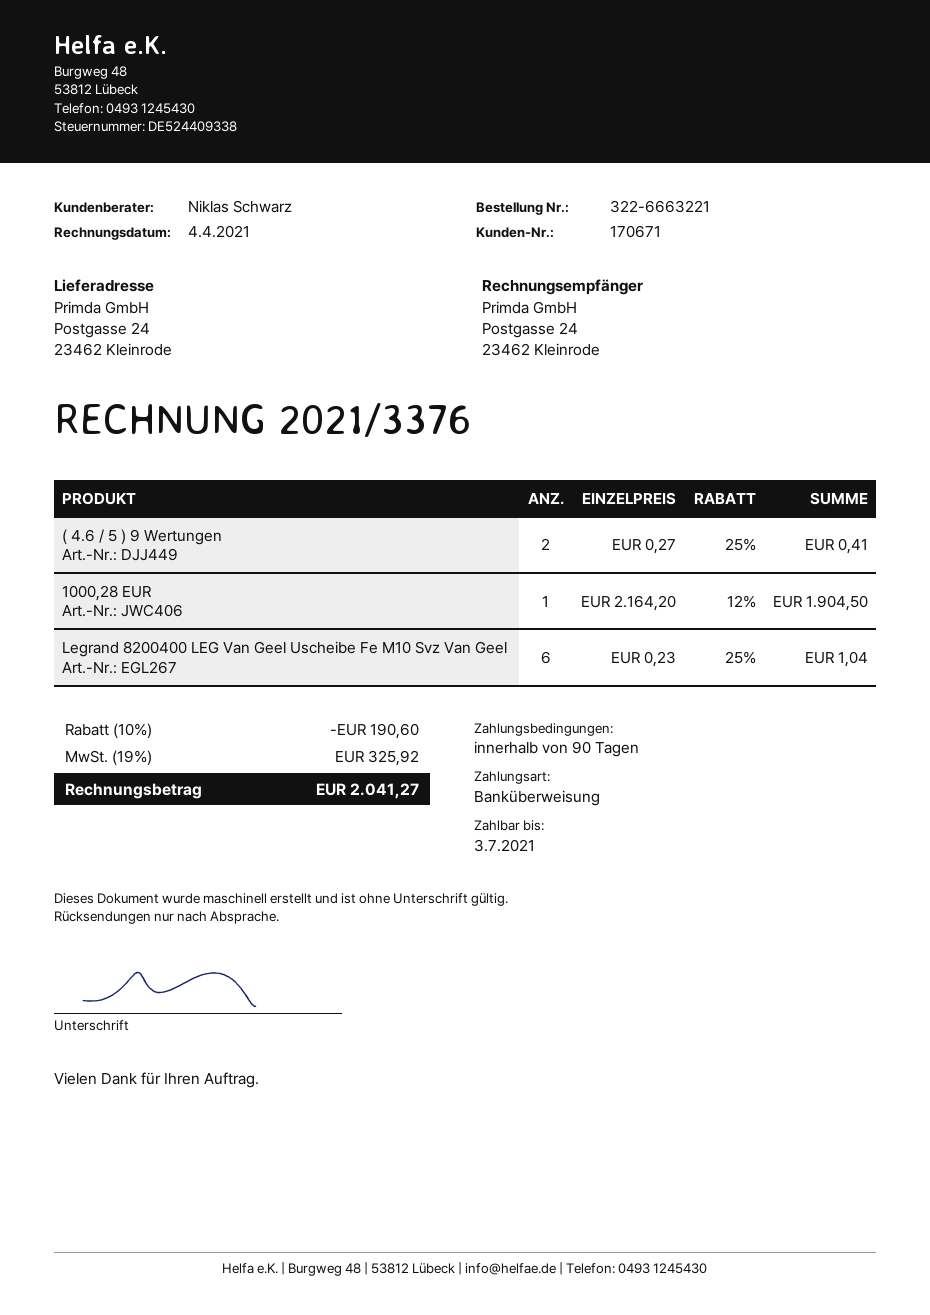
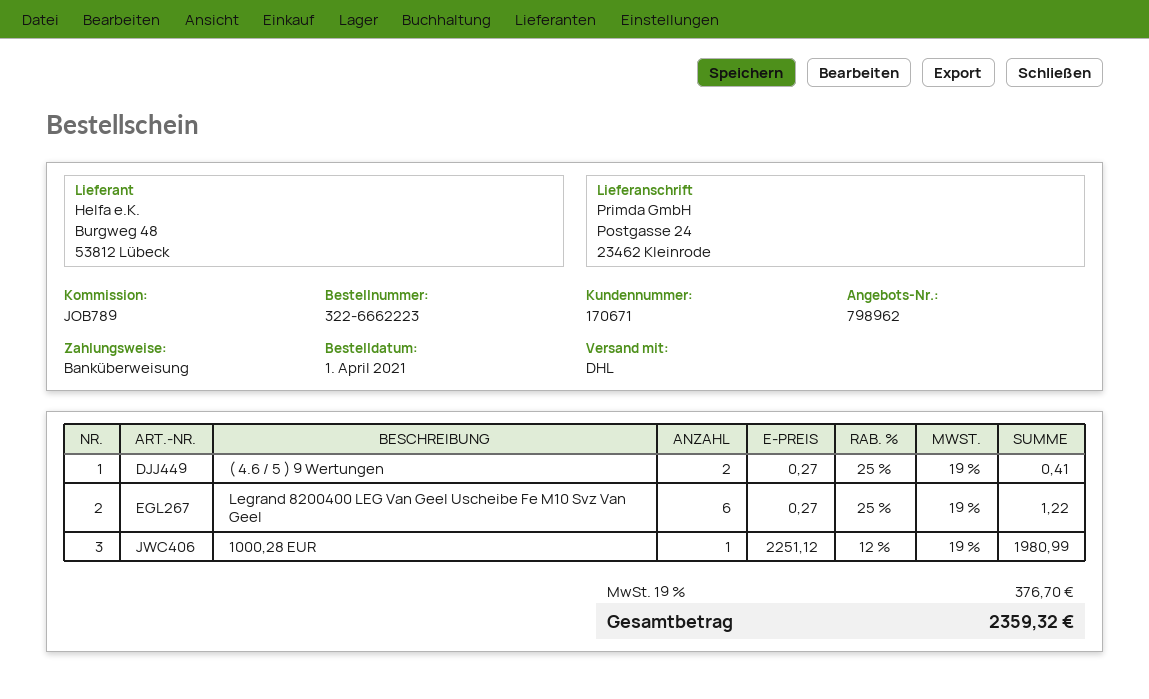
order number: 322-6663221 -> 322-6662223
1000,28 EUR: 1 x 2164.20 - 12% = 1904.50 -> 1 x 2251.12 - 12% = 1980.99
Legrand 8200400 LEG Van Geel Uscheibe Fe M10 Svz Van Geel: 6 x 0.23 - 25% = 1.04 -> 6 x 0.27 - 25% = 1.22
discount: 10% = 190.60 -> none
tax: 19% = 325.92 -> 19% = 376.70
total: 2041.27 -> 2359.32

